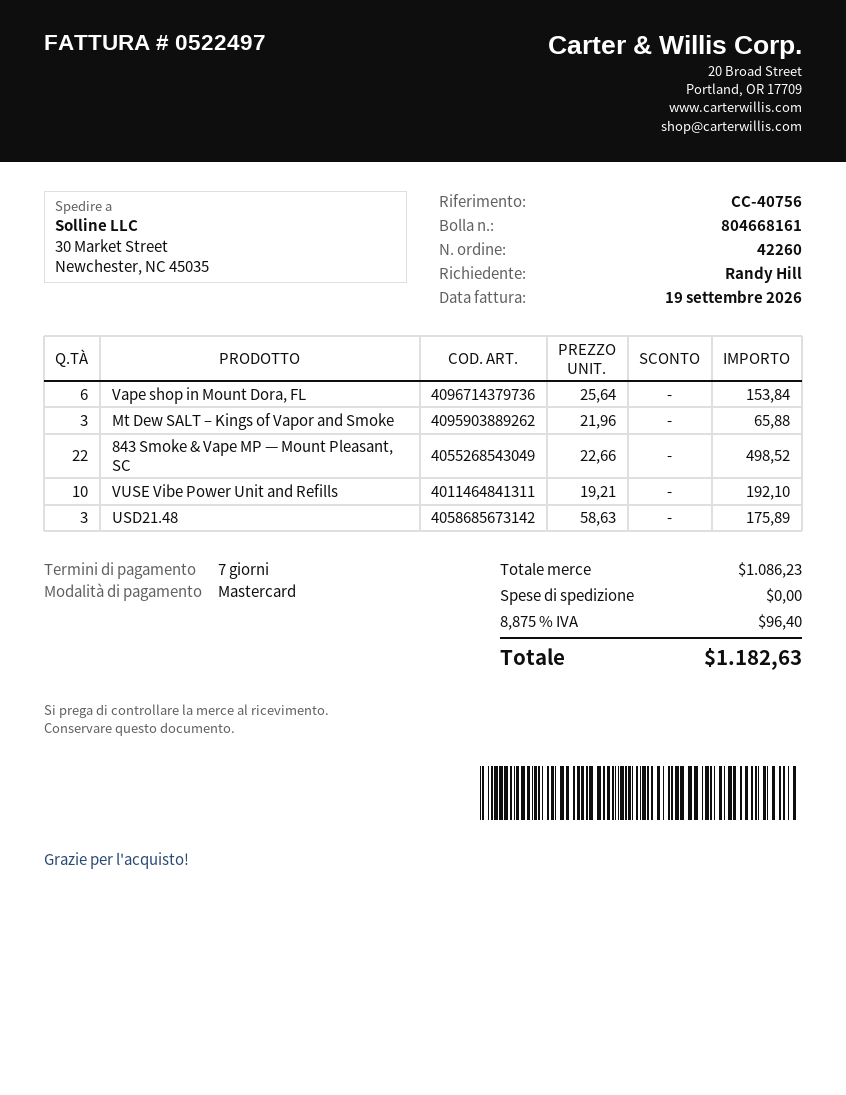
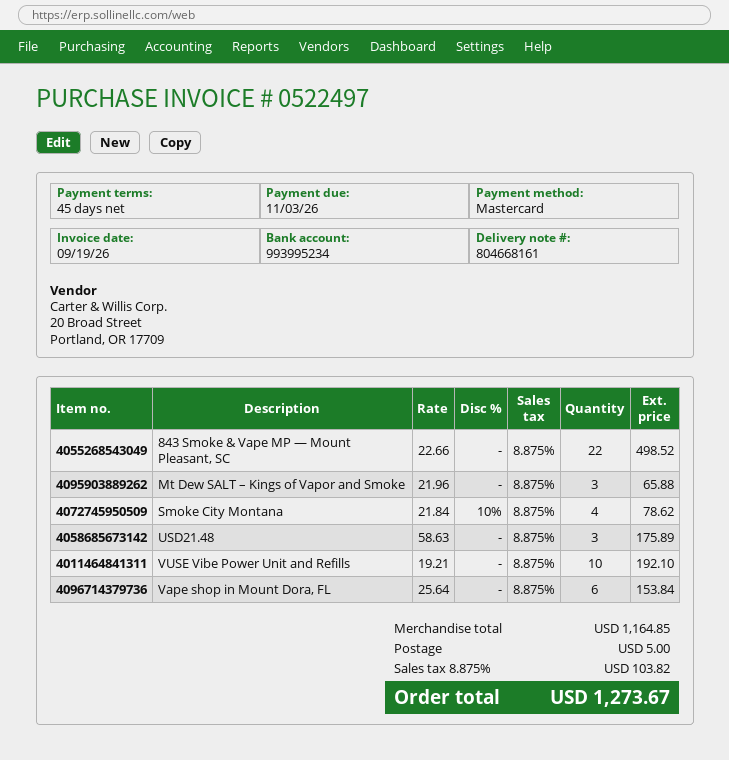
payment terms: 7 days -> 45 days
Smoke City Montana: none -> 4 x 21.84 - 10% = 78.62
subtotal: 1086.23 -> 1164.85
shipping: 0.00 -> 5.00
tax: 8.875% = 96.40 -> 8.875% = 103.82
total: 1182.63 -> 1273.67

